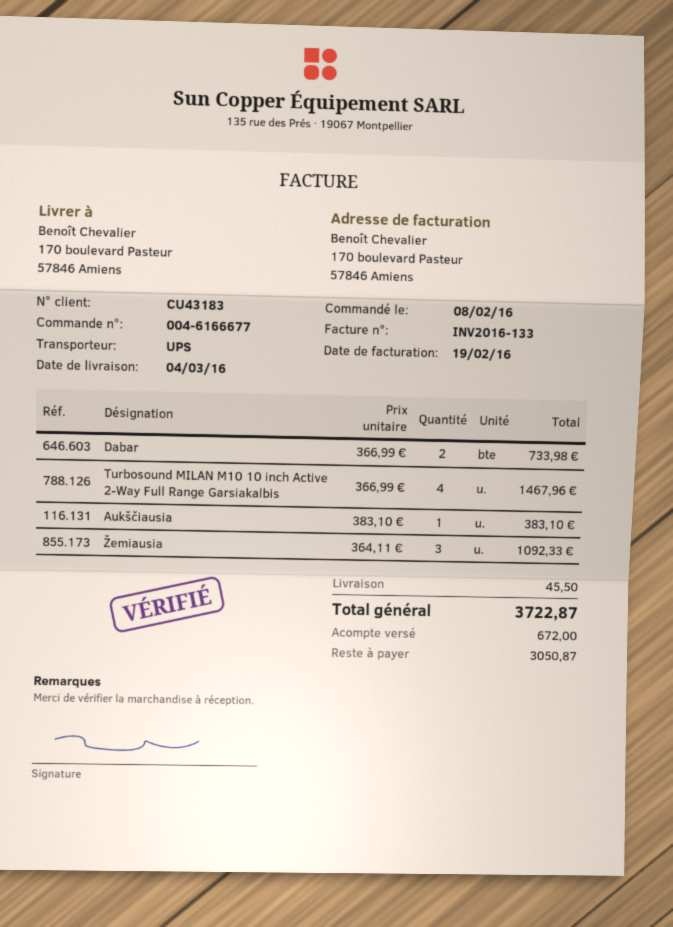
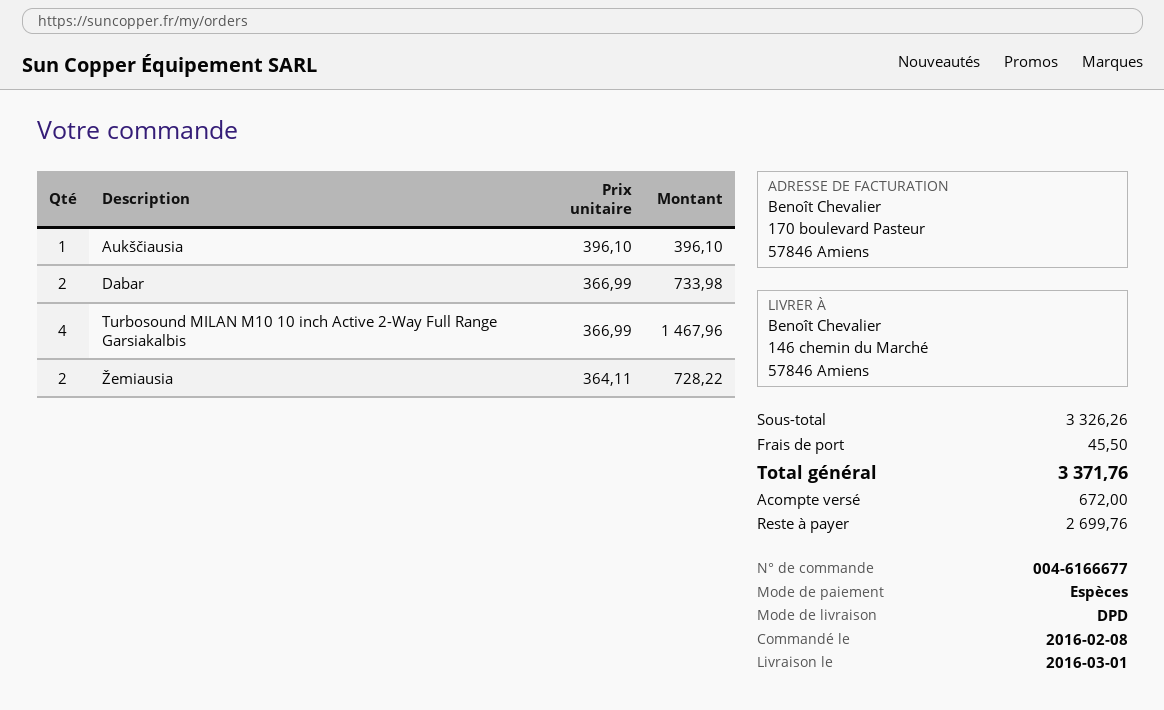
delivery date: 2016-03-04 -> 2016-03-01
shipping method: UPS -> DPD
ship to: 170 boulevard Pasteur, 57846 Amiens -> 146 chemin du Marché, 57846 Amiens
Aukščiausia: 1 x 383.10 = 383.10 -> 1 x 396.10 = 396.10
Žemiausia: 3 x 364.11 = 1092.33 -> 2 x 364.11 = 728.22
total: 3722.87 -> 3371.76
balance: 3050.87 -> 2699.76

